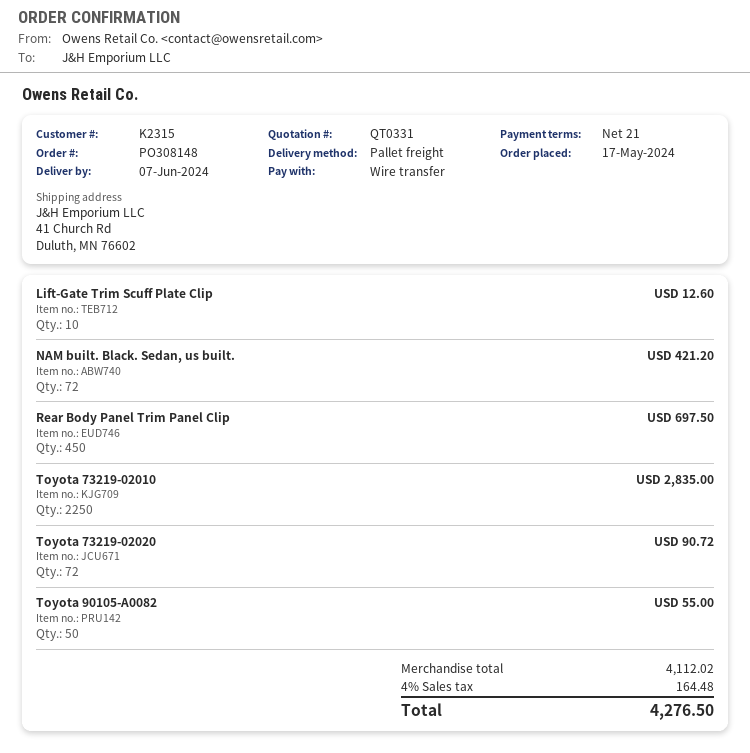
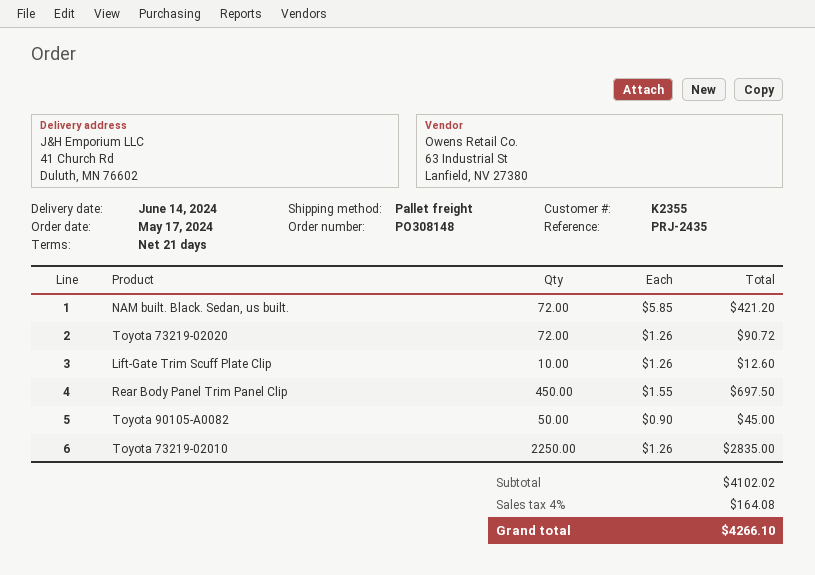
delivery date: 2024-06-07 -> 2024-06-14
customer number: K2315 -> K2355
Toyota 90105-A0082: 50 for 55.00 -> 50 for 45.00
subtotal: 4112.02 -> 4102.02
tax: 4% = 164.48 -> 4% = 164.08
total: 4276.50 -> 4266.10

